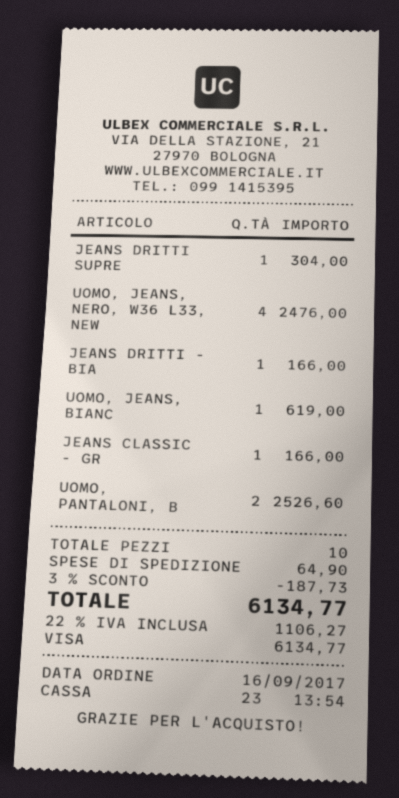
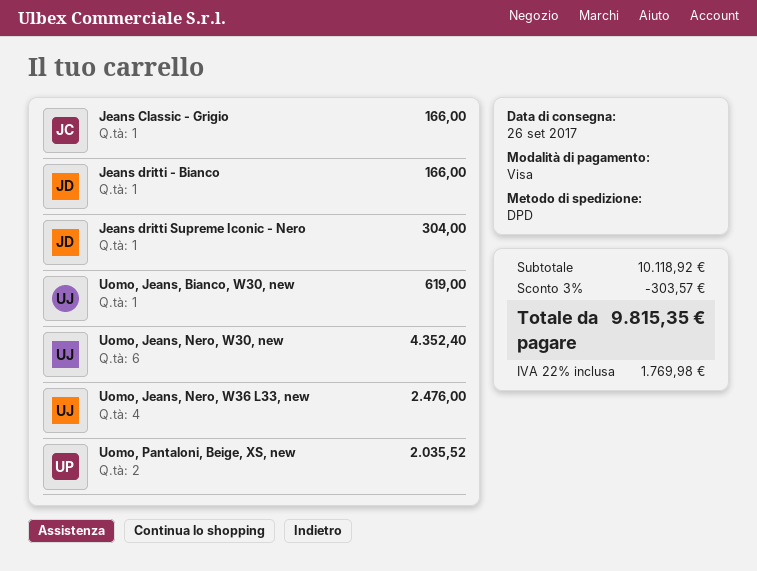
UOMO, PANTALONI, B: 2 for 2526.60 -> 2 for 2035.52
Uomo, Jeans, Nero, W30, new: none -> 6 for 4352.40
discount: 3% = 187.73 -> 3% = 303.57
shipping: 64.90 -> none
tax: 22% = 1106.27 -> 22% = 1769.98
total: 6134.77 -> 9815.35

